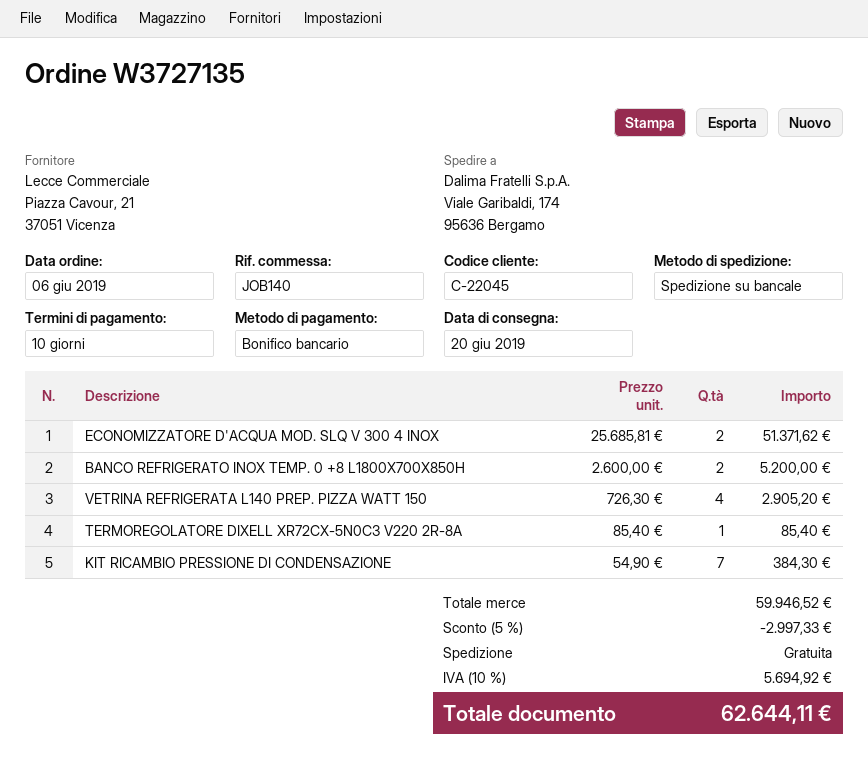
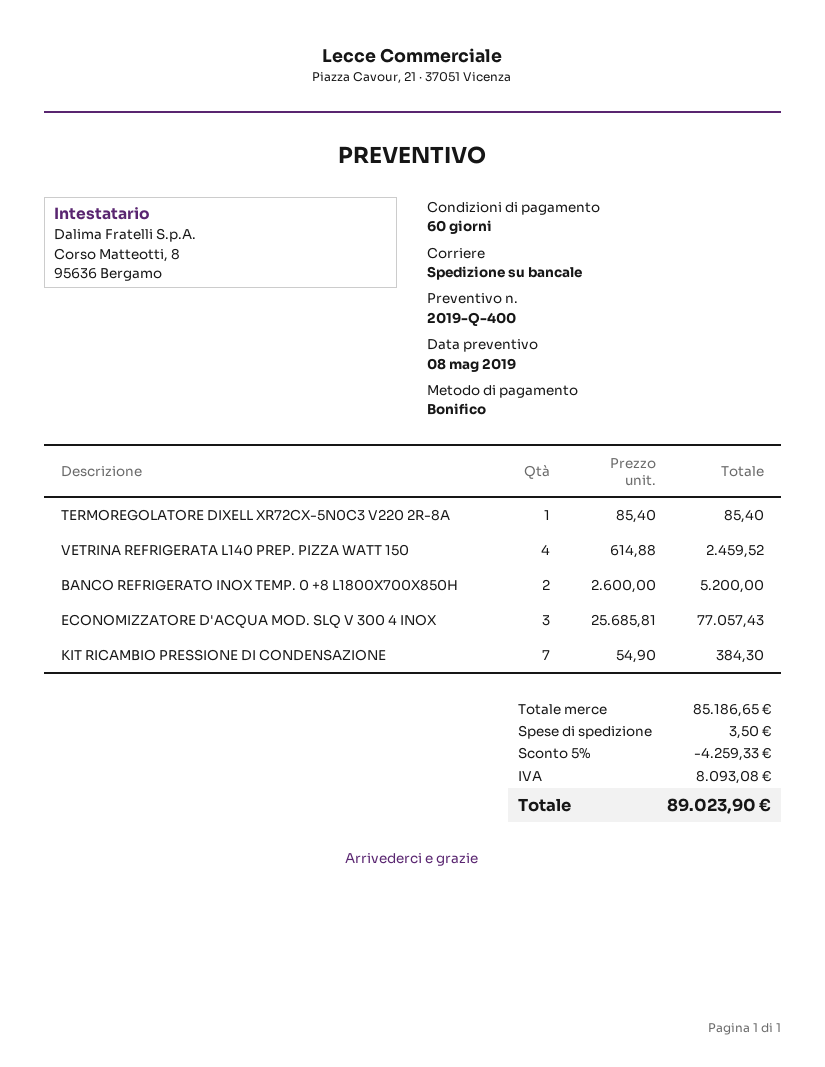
payment terms: 10 days -> 60 days
ECONOMIZZATORE D'ACQUA MOD. SLQ V 300 4 INOX: 2 x 25685.81 = 51371.62 -> 3 x 25685.81 = 77057.43
VETRINA REFRIGERATA L140 PREP. PIZZA WATT 150: 4 x 726.30 = 2905.20 -> 4 x 614.88 = 2459.52
subtotal: 59946.52 -> 85186.65
discount: 5% = 2997.33 -> 5% = 4259.33
shipping: 0.00 -> 3.50
tax: 5694.92 -> 8093.08
total: 62644.11 -> 89023.90

